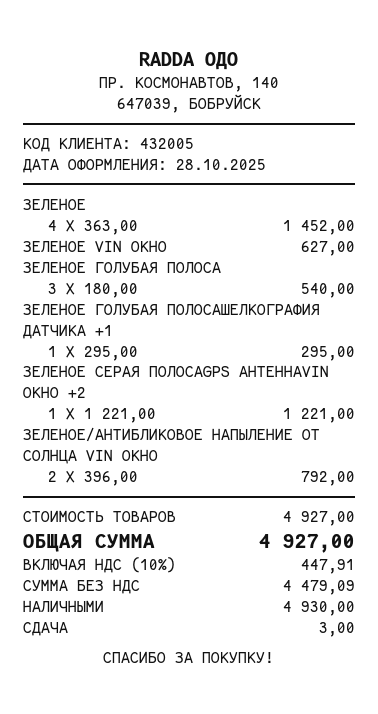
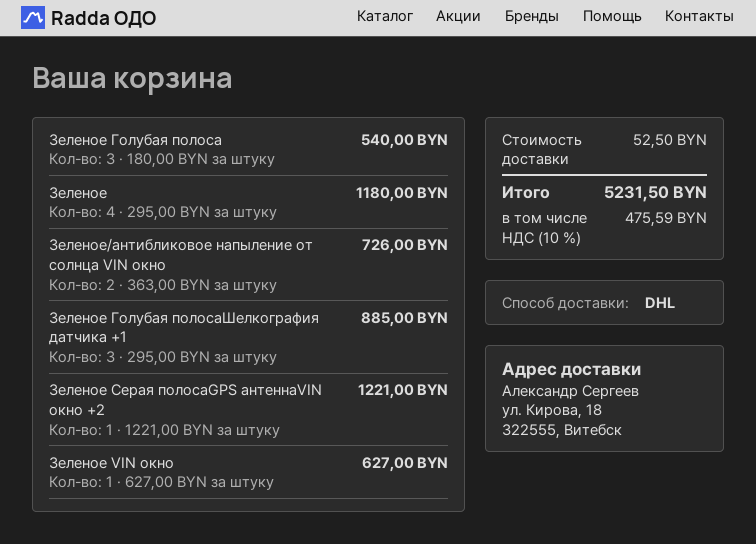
ЗЕЛЕНОЕ: 4 x 363.00 = 1452.00 -> 4 x 295.00 = 1180.00
ЗЕЛЕНОЕ ГОЛУБАЯ ПОЛОСАШЕЛКОГРАФИЯ ДАТЧИКА +1: 1 x 295.00 = 295.00 -> 3 x 295.00 = 885.00
ЗЕЛЕНОЕ/АНТИБЛИКОВОЕ НАПЫЛЕНИЕ ОТ СОЛНЦА VIN ОКНО: 2 x 396.00 = 792.00 -> 2 x 363.00 = 726.00
shipping: none -> 52.50
tax: 10% = 447.91 -> 10% = 475.59
total: 4927.00 -> 5231.50

